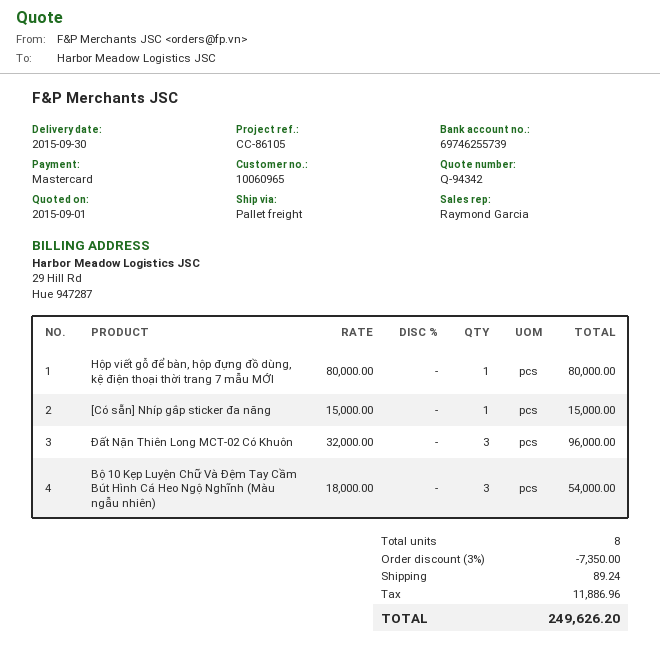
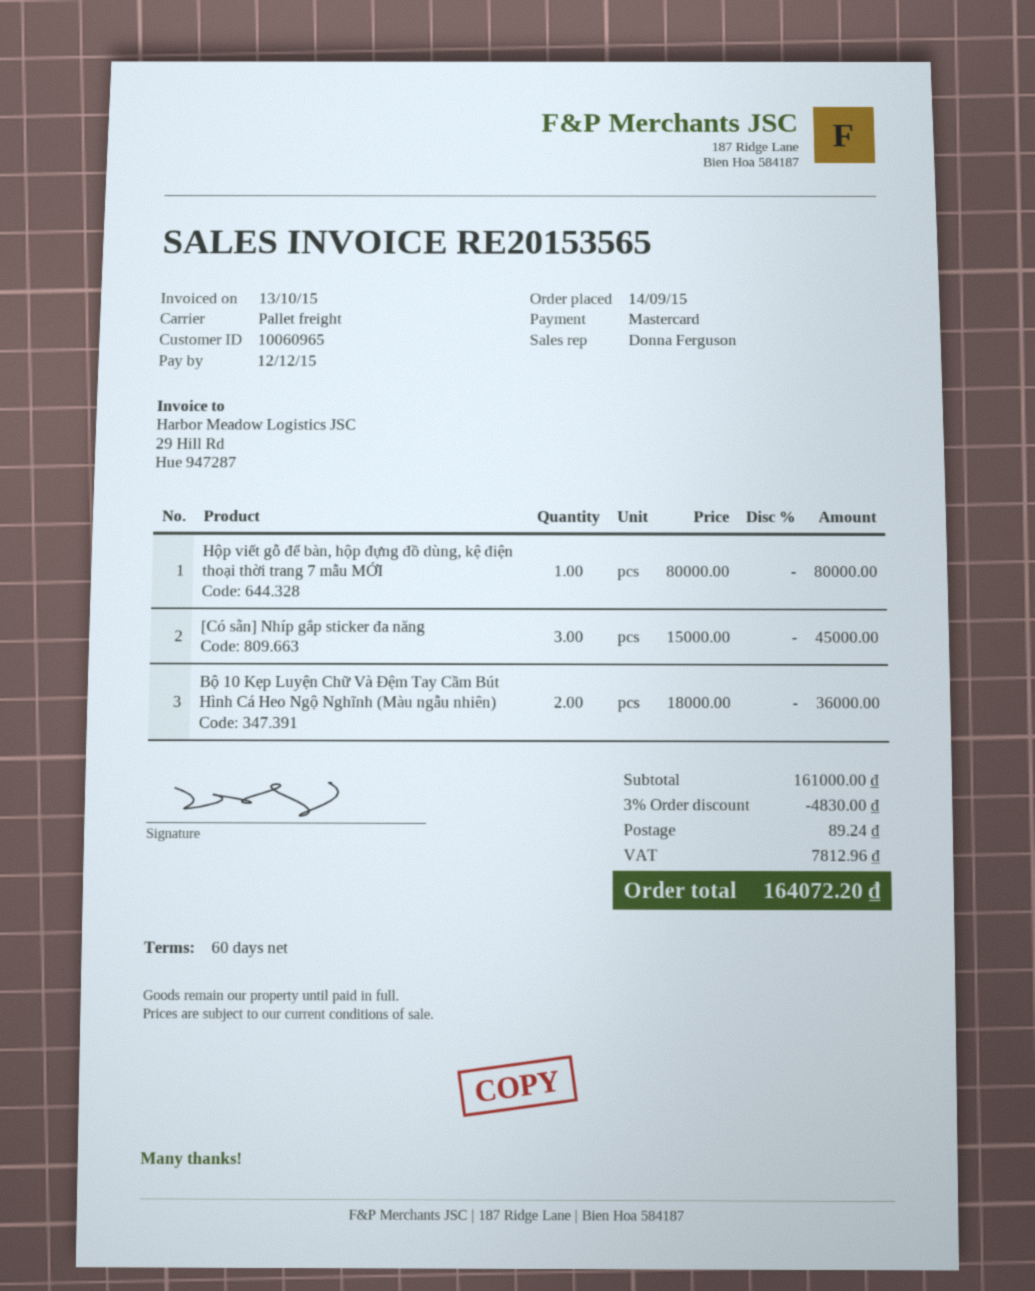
sales rep: Raymond Garcia -> Donna Ferguson
[Có sẵn] Nhíp gắp sticker đa năng: 1 x 15000.00 = 15000.00 -> 3 x 15000.00 = 45000.00
Đất Nặn Thiên Long MCT-02 Có Khuôn: 3 x 32000.00 = 96000.00 -> none
Bộ 10 Kẹp Luyện Chữ Và Đệm Tay Cầm Bút Hình Cá Heo Ngộ Nghĩnh (Màu ngẫu nhiên): 3 x 18000.00 = 54000.00 -> 2 x 18000.00 = 36000.00
discount: 3% = 7350.00 -> 3% = 4830.00
tax: 11886.96 -> 7812.96
total: 249626.20 -> 164072.20

